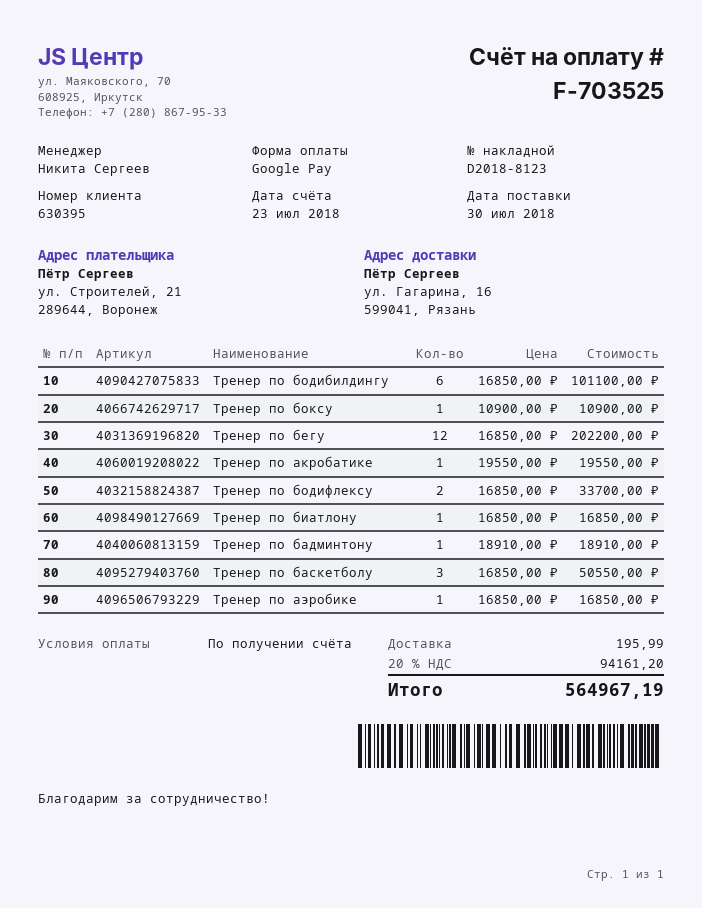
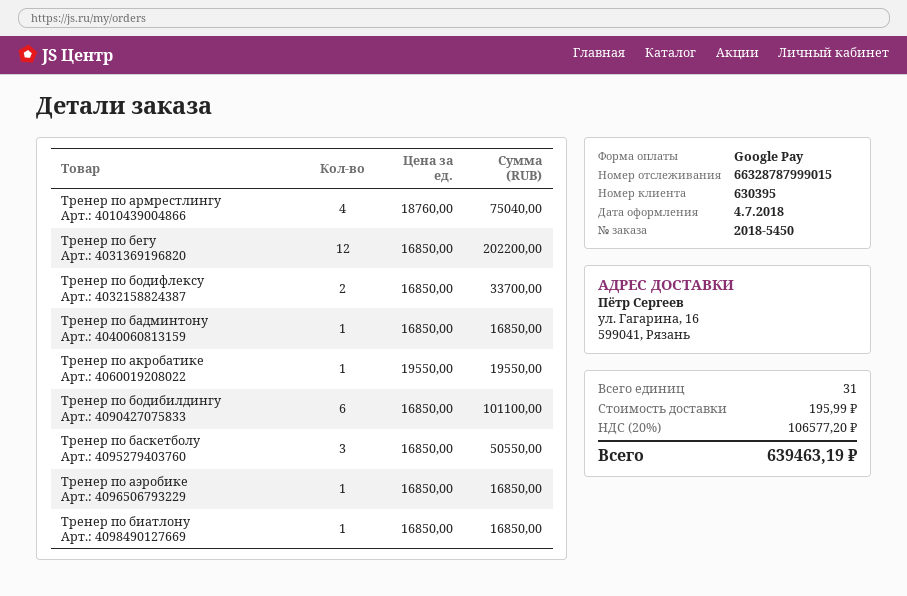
Тренер по боксу: 1 x 10900.00 = 10900.00 -> none
Тренер по бадминтону: 1 x 18910.00 = 18910.00 -> 1 x 16850.00 = 16850.00
Тренер по армрестлингу: none -> 4 x 18760.00 = 75040.00
tax: 20% = 94161.20 -> 20% = 106577.20
total: 564967.19 -> 639463.19

